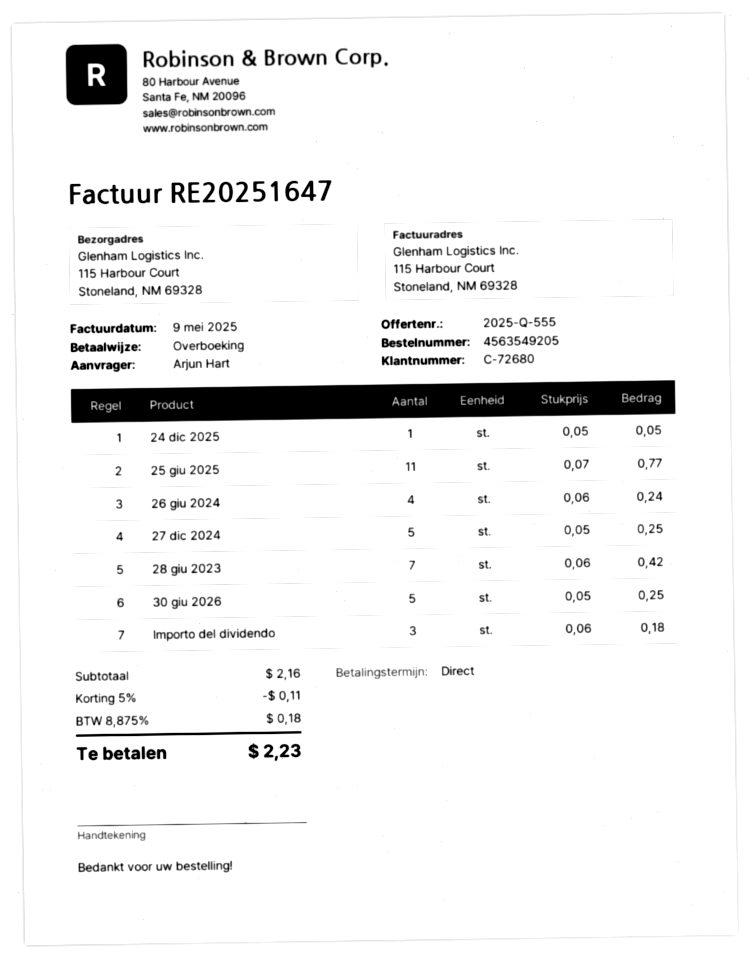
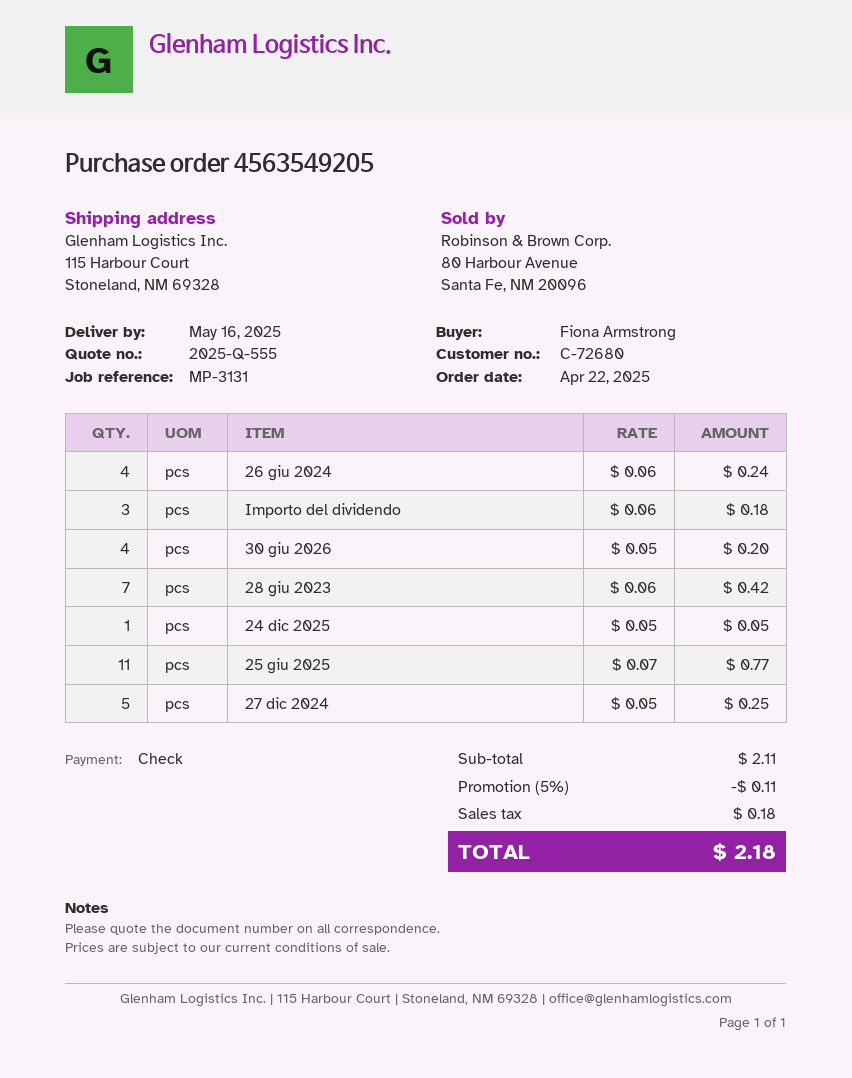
ordered by: Arjun Hart -> Fiona Armstrong
payment method: bank transfer -> cheque
30 giu 2026: 5 x 0.05 = 0.25 -> 4 x 0.05 = 0.20
subtotal: 2.16 -> 2.11
total: 2.23 -> 2.18

